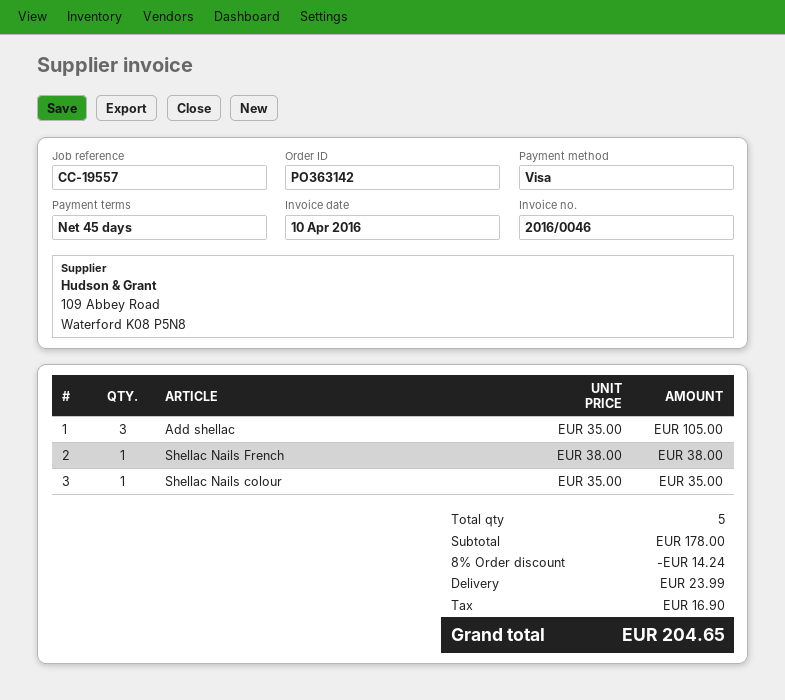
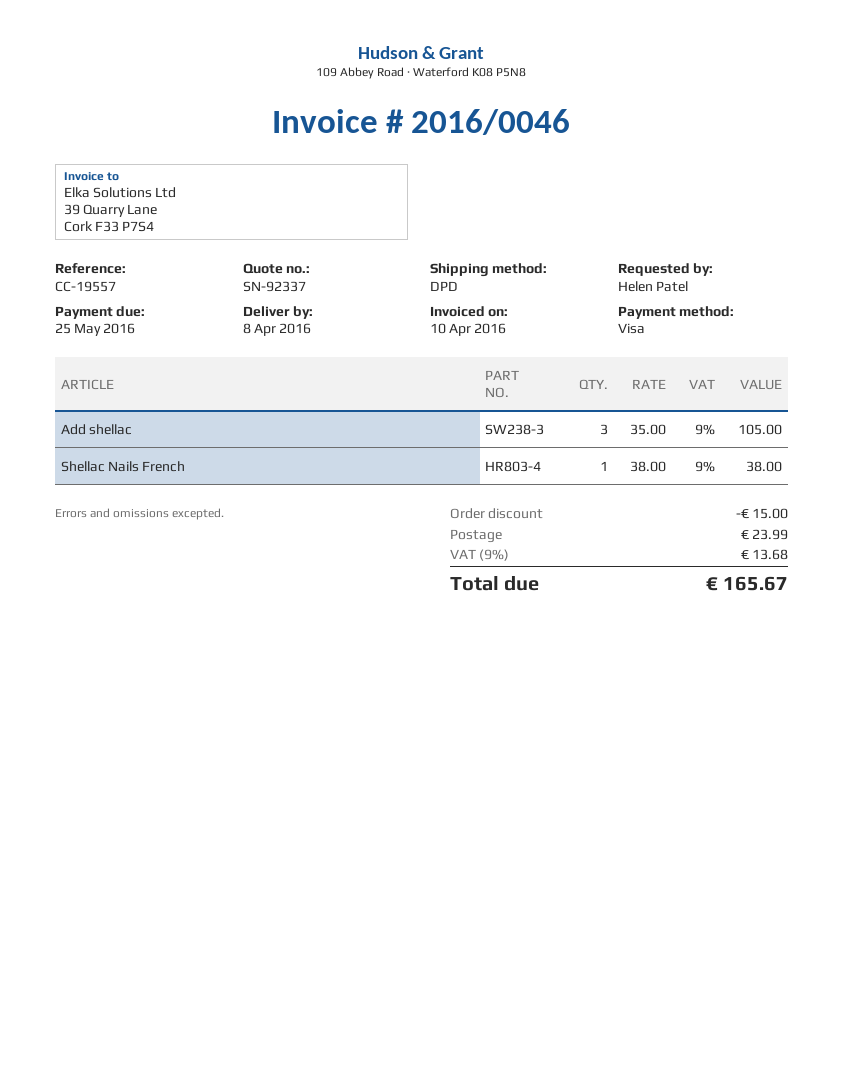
Shellac Nails colour: 1 x 35.00 = 35.00 -> none
discount: 14.24 -> 15.00
tax: 16.90 -> 13.68
total: 204.65 -> 165.67

